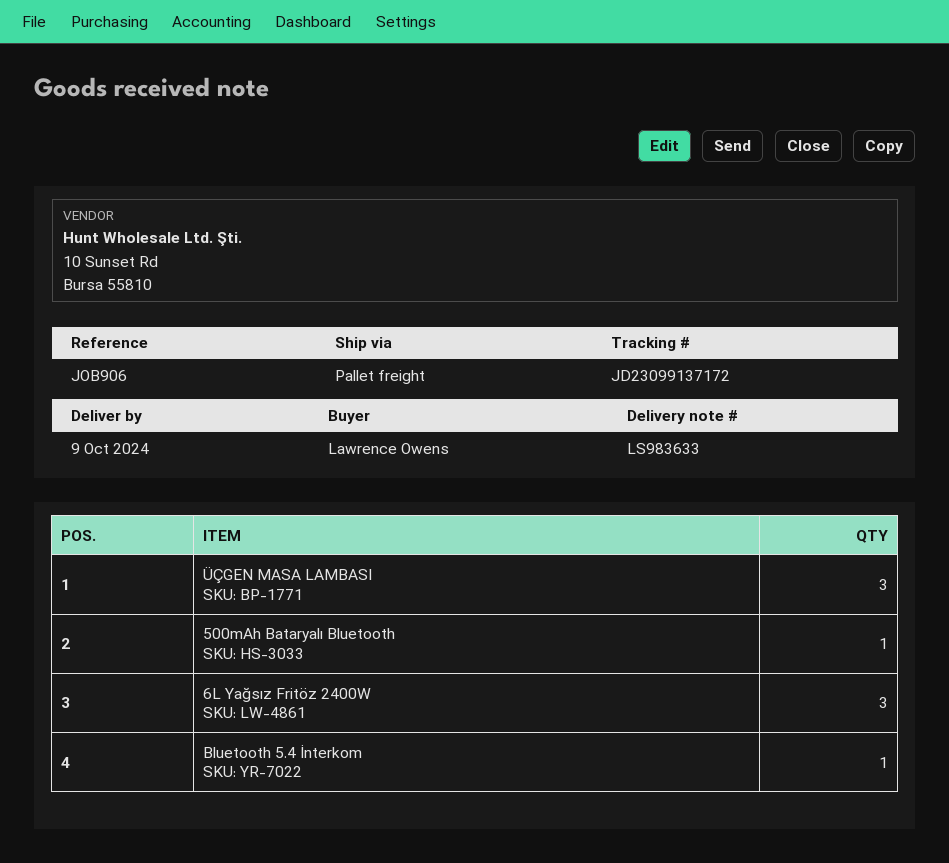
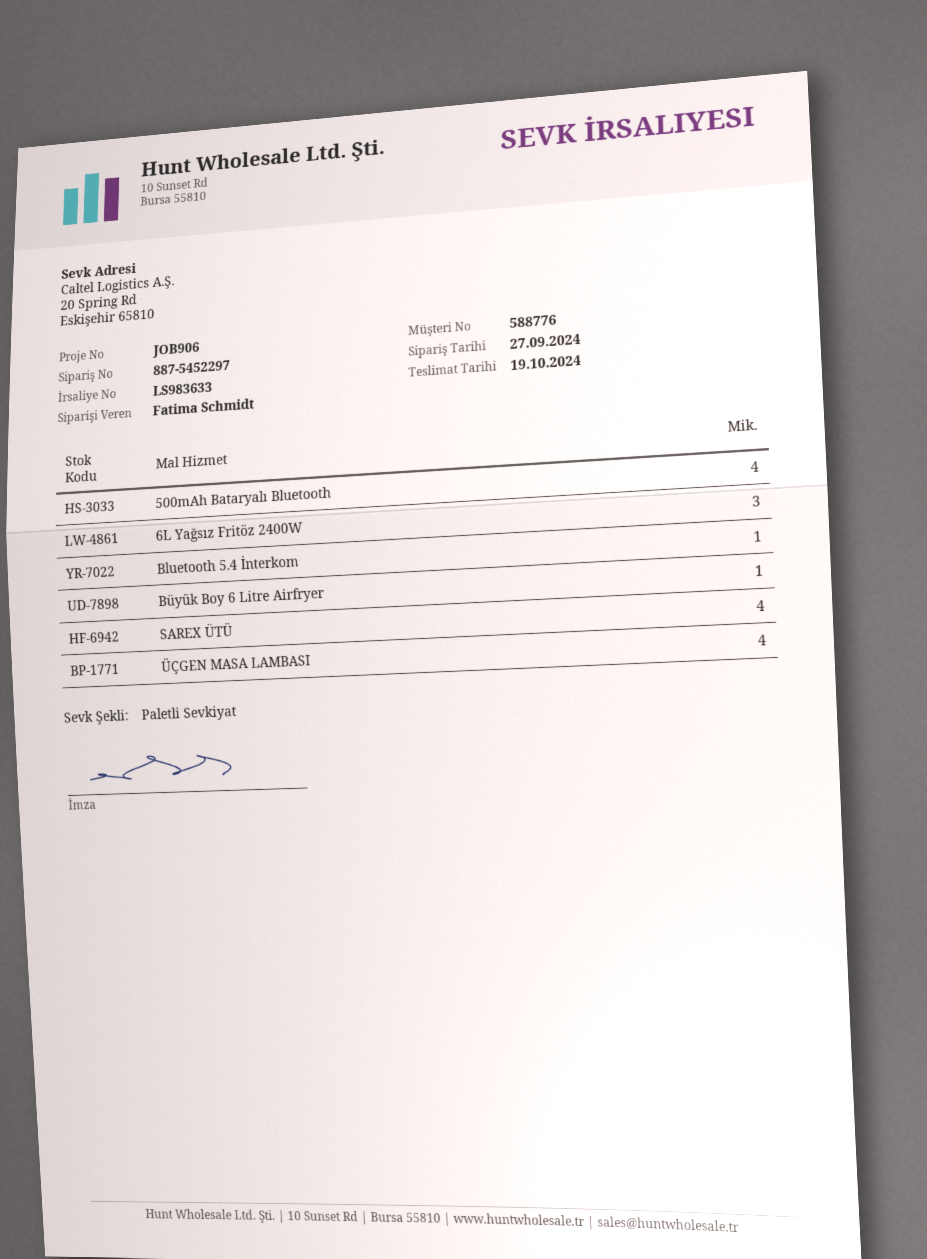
delivery date: 2024-10-09 -> 2024-10-19
ordered by: Lawrence Owens -> Fatima Schmidt
ÜÇGEN MASA LAMBASI: 3 -> 4
500mAh Bataryalı Bluetooth: 1 -> 4
Büyük Boy 6 Litre Airfryer: none -> 1
SAREX ÜTÜ: none -> 4

